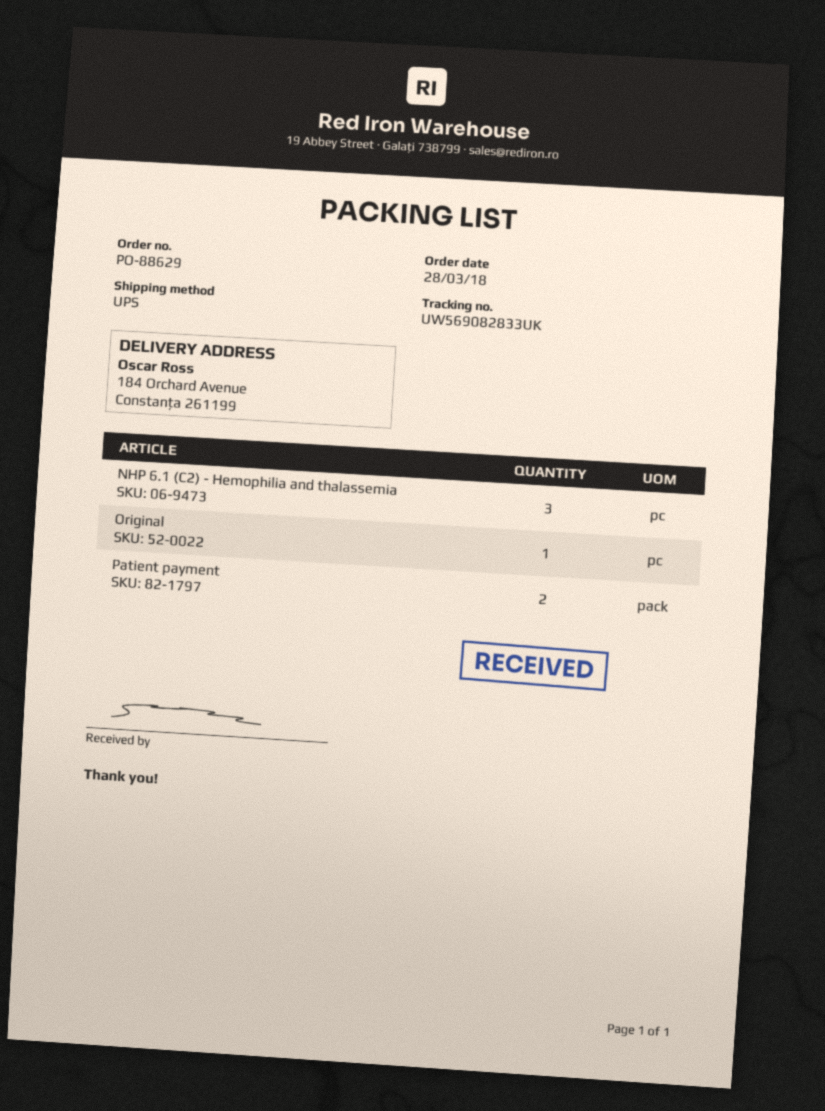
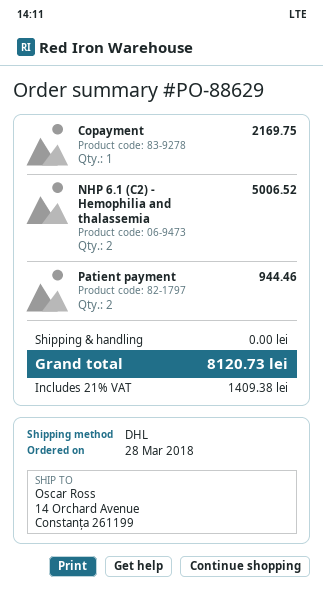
shipping method: UPS -> DHL
ship to: 184 Orchard Avenue, Constanța 261199 -> 14 Orchard Avenue, Constanța 261199
NHP 6.1 (C2) - Hemophilia and thalassemia: 3 -> 2
Original: 1 -> none
Copayment: none -> 1

